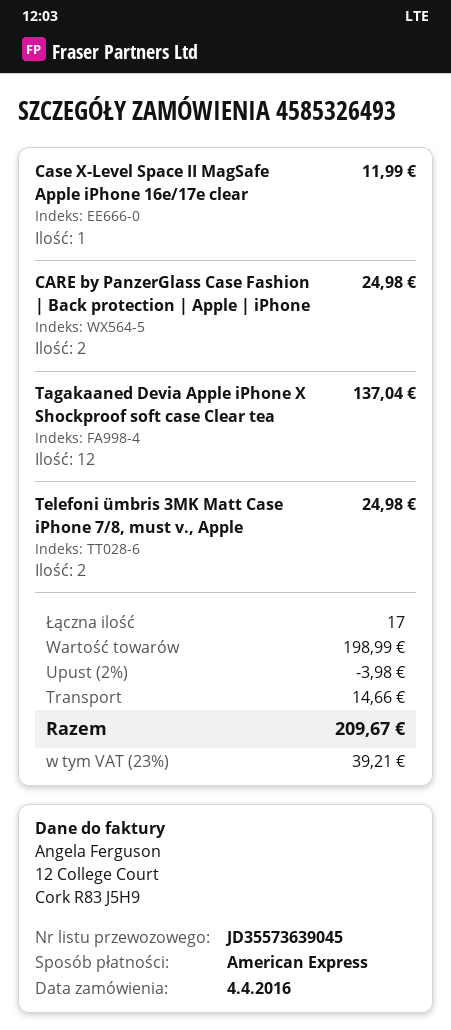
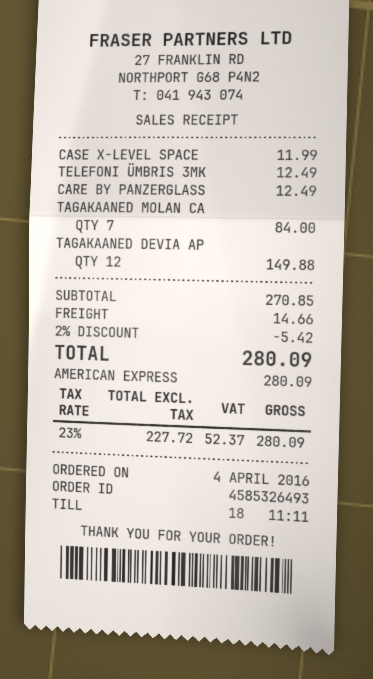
CARE by PanzerGlass Case Fashion | Back protection | Apple | iPhone: 2 for 24.98 -> 1 for 12.49
Tagakaaned Devia Apple iPhone X Shockproof soft case Clear tea: 12 for 137.04 -> 12 for 149.88
Telefoni ümbris 3MK Matt Case iPhone 7/8, must v., Apple: 2 for 24.98 -> 1 for 12.49
TAGAKAANED MOLAN CA: none -> 7 for 84.00
subtotal: 198.99 -> 270.85
discount: 2% = 3.98 -> 2% = 5.42
tax: 23% = 39.21 -> 23% = 52.37
total: 209.67 -> 280.09

